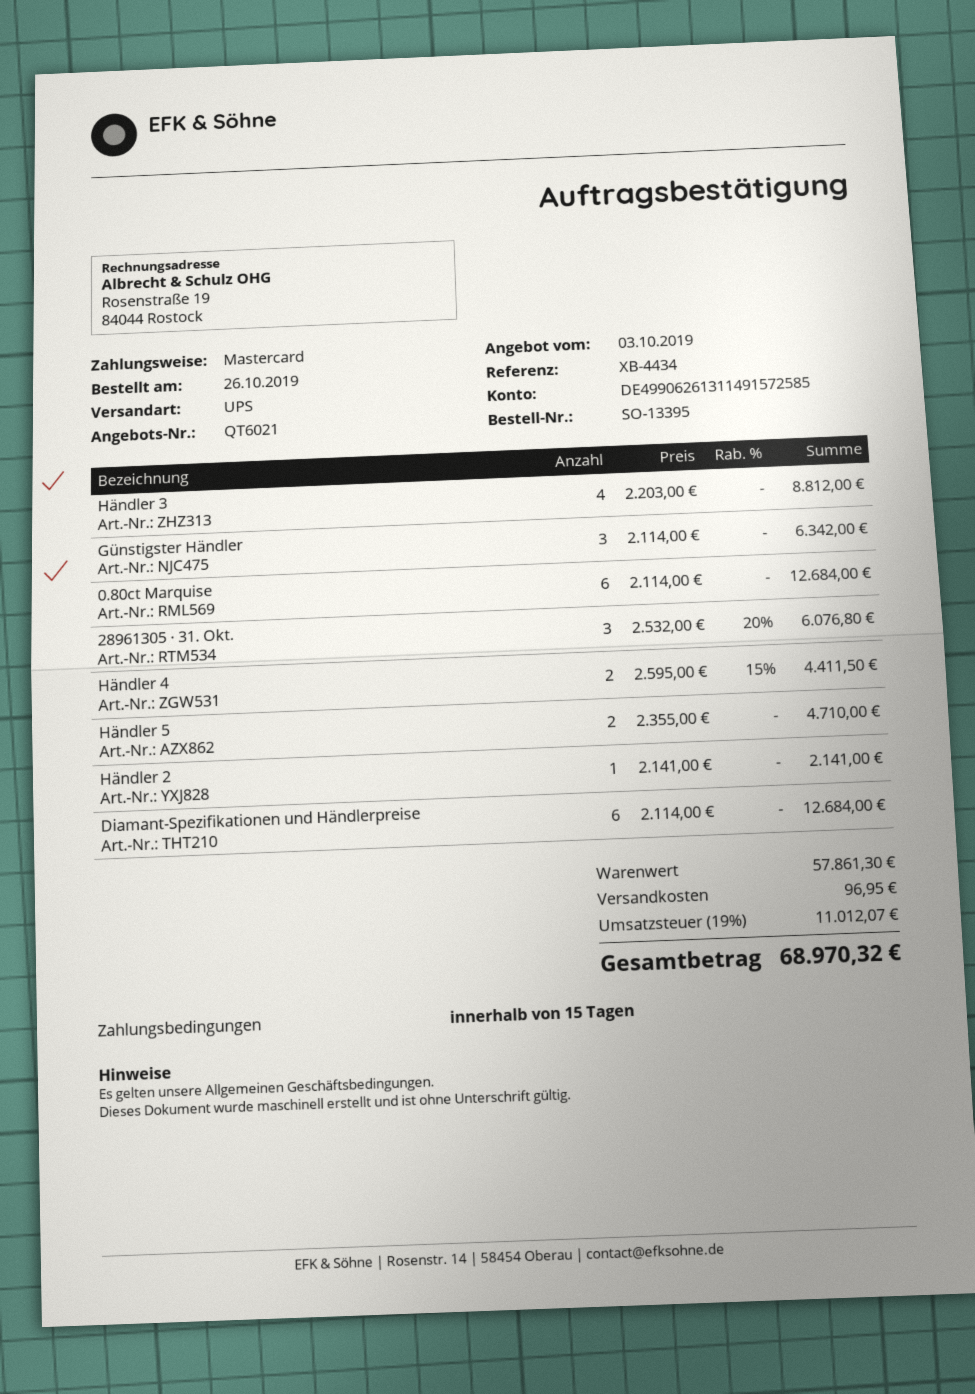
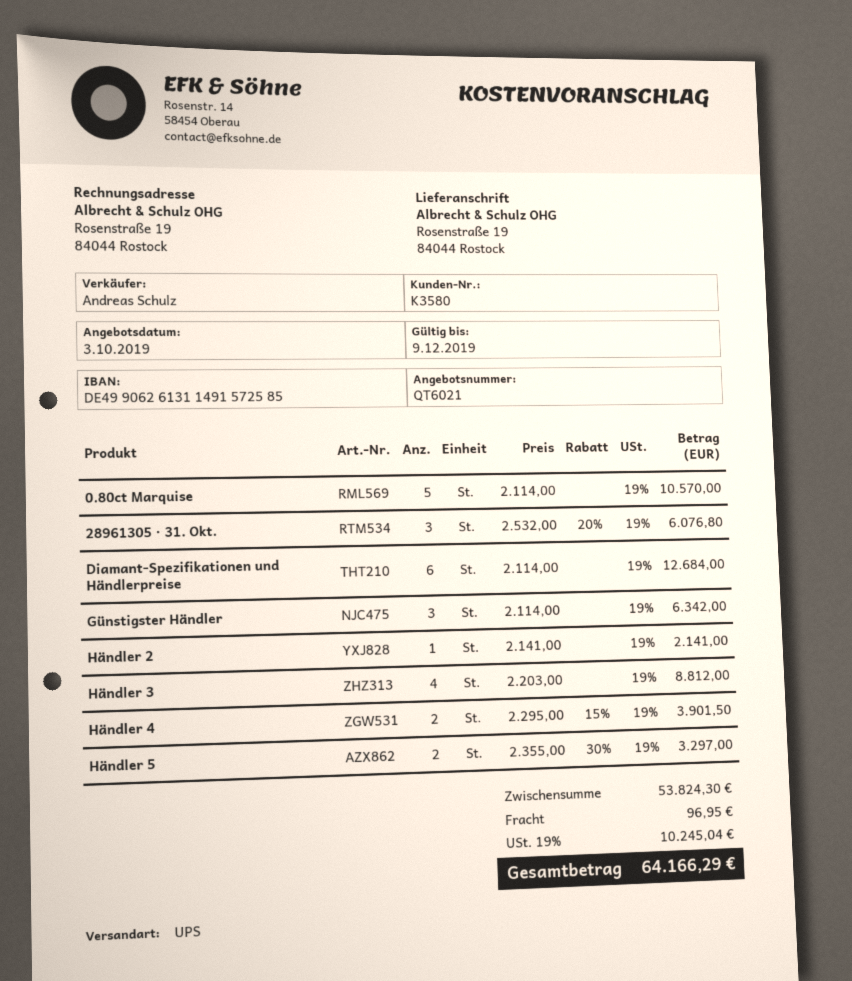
0.80ct Marquise: 6 x 2114.00 = 12684.00 -> 5 x 2114.00 = 10570.00
Händler 4: 2 x 2595.00 - 15% = 4411.50 -> 2 x 2295.00 - 15% = 3901.50
Händler 5: 2 x 2355.00 = 4710.00 -> 2 x 2355.00 - 30% = 3297.00
subtotal: 57861.30 -> 53824.30
tax: 19% = 11012.07 -> 19% = 10245.04
total: 68970.32 -> 64166.29

